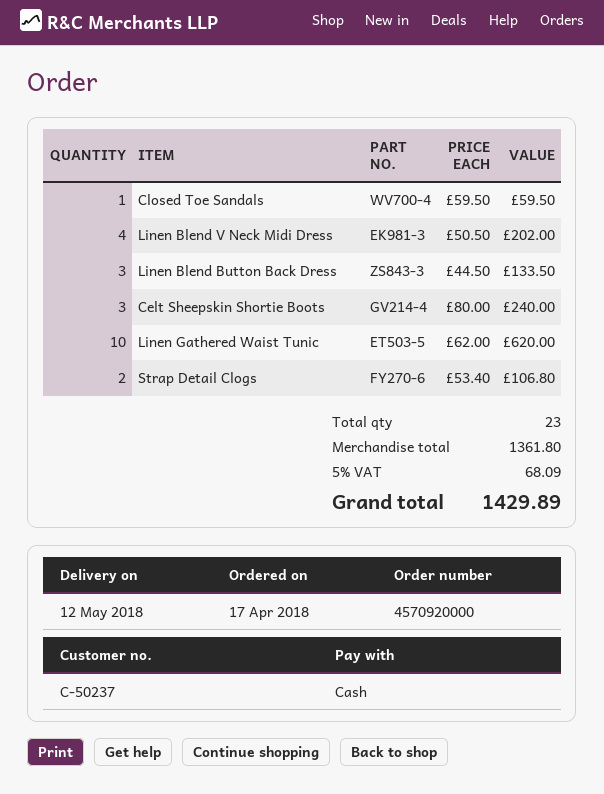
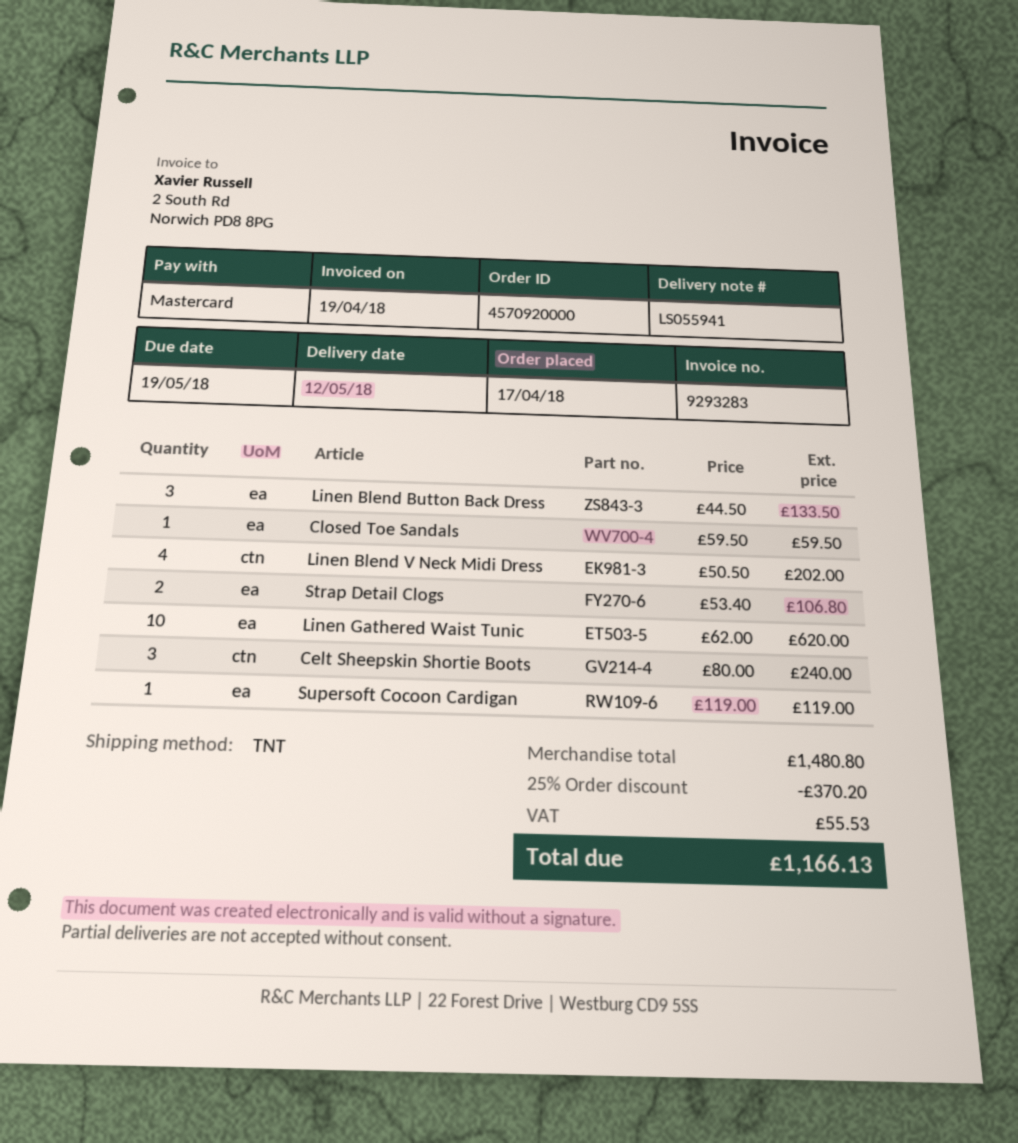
payment method: cash -> Mastercard
Supersoft Cocoon Cardigan: none -> 1 x 119.00 = 119.00
subtotal: 1361.80 -> 1480.80
discount: none -> 25% = 370.20
tax: 68.09 -> 55.53
total: 1429.89 -> 1166.13

